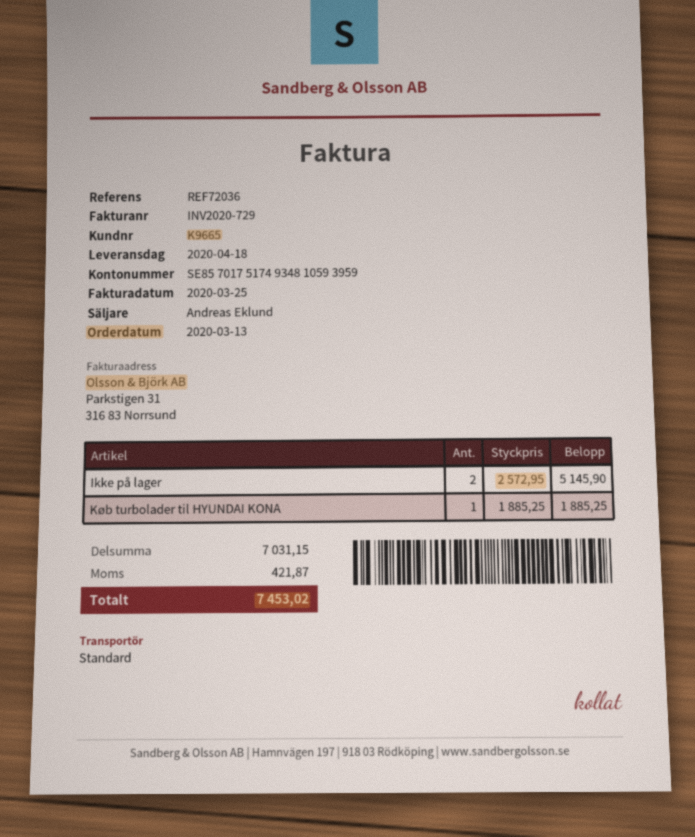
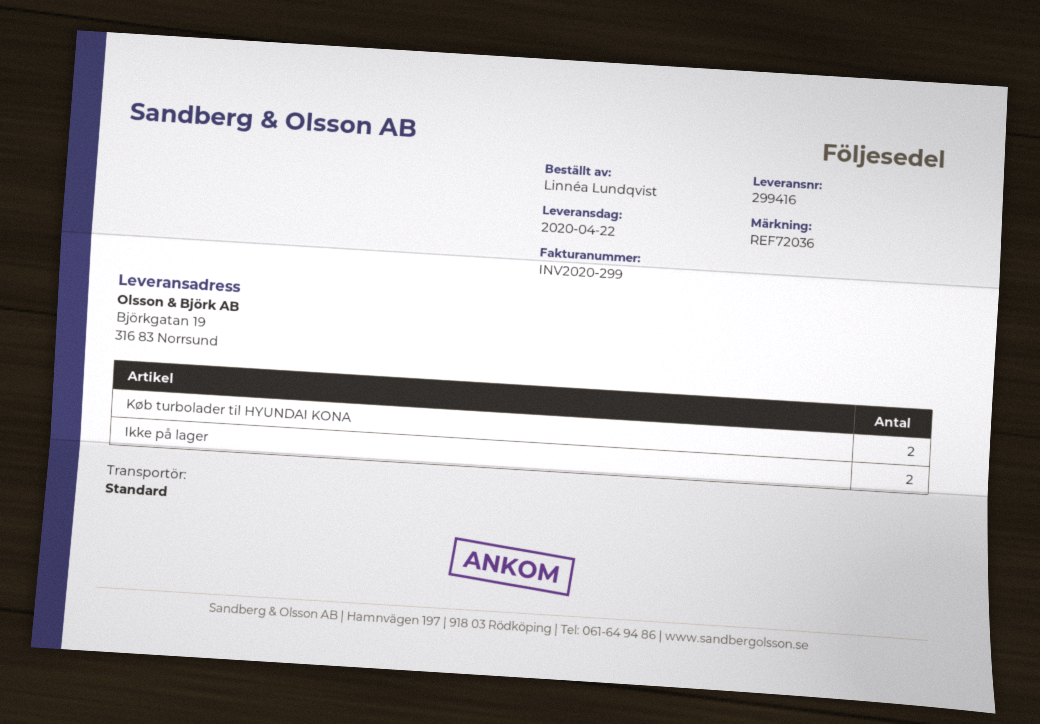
delivery date: 2020-04-18 -> 2020-04-22
invoice number: INV2020-729 -> INV2020-299
Køb turbolader til HYUNDAI KONA: 1 -> 2

